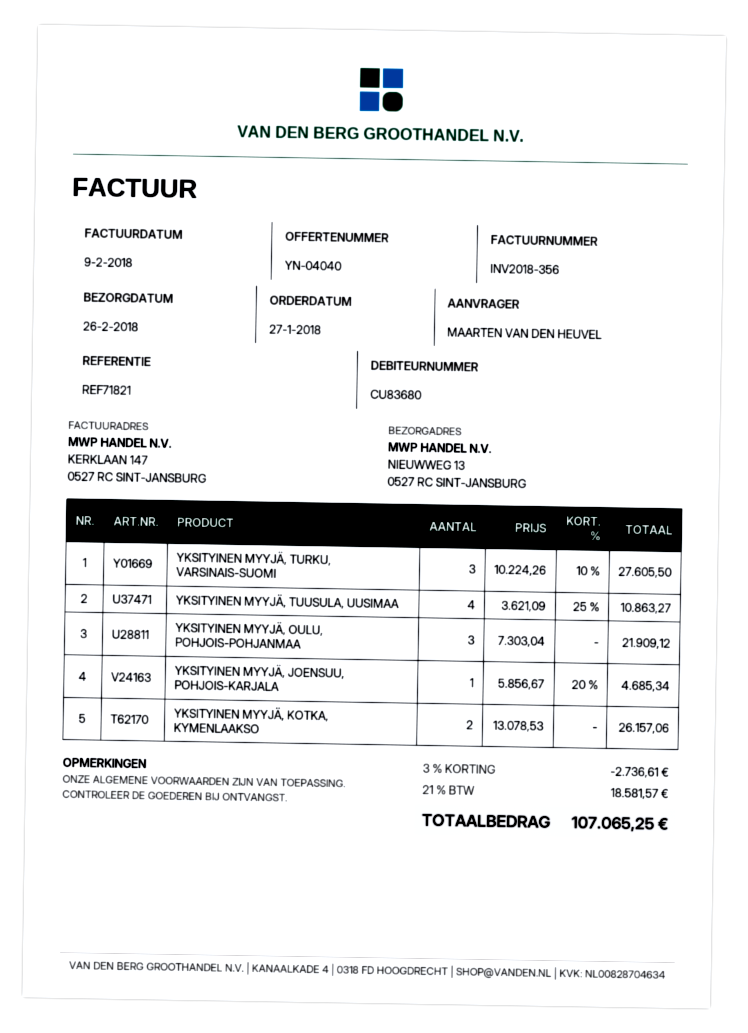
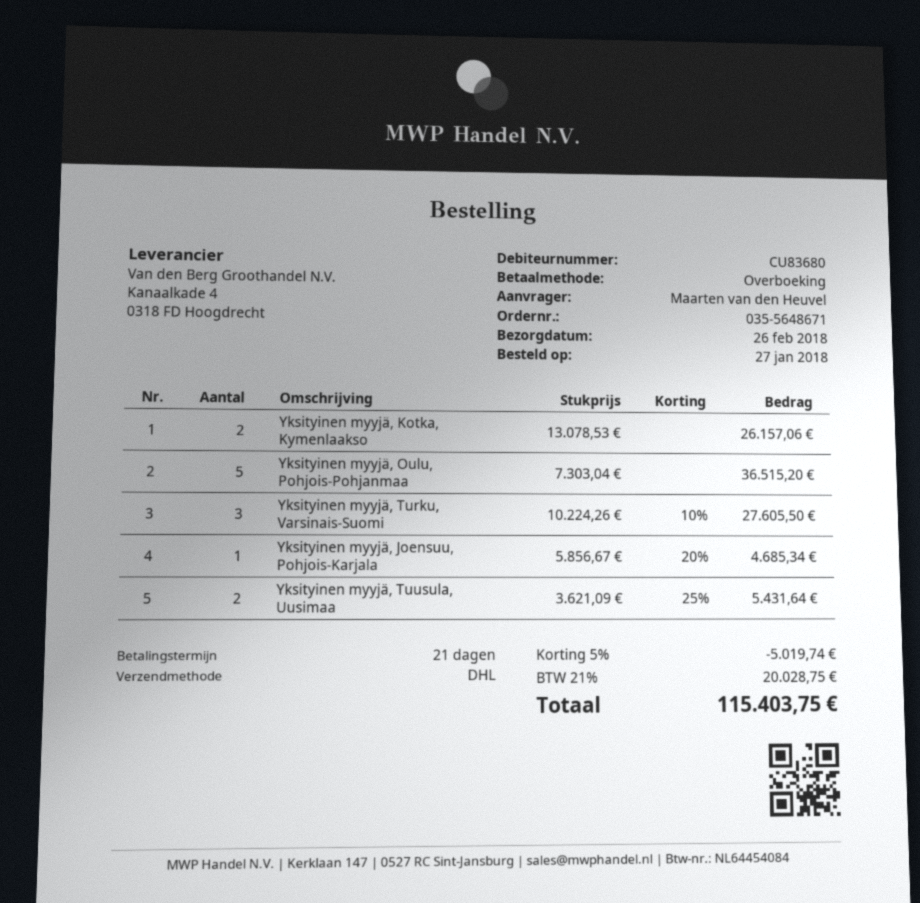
YKSITYINEN MYYJÄ, TUUSULA, UUSIMAA: 4 x 3621.09 - 25% = 10863.27 -> 2 x 3621.09 - 25% = 5431.64
YKSITYINEN MYYJÄ, OULU, POHJOIS-POHJANMAA: 3 x 7303.04 = 21909.12 -> 5 x 7303.04 = 36515.20
discount: 3% = 2736.61 -> 5% = 5019.74
tax: 21% = 18581.57 -> 21% = 20028.75
total: 107065.25 -> 115403.75

